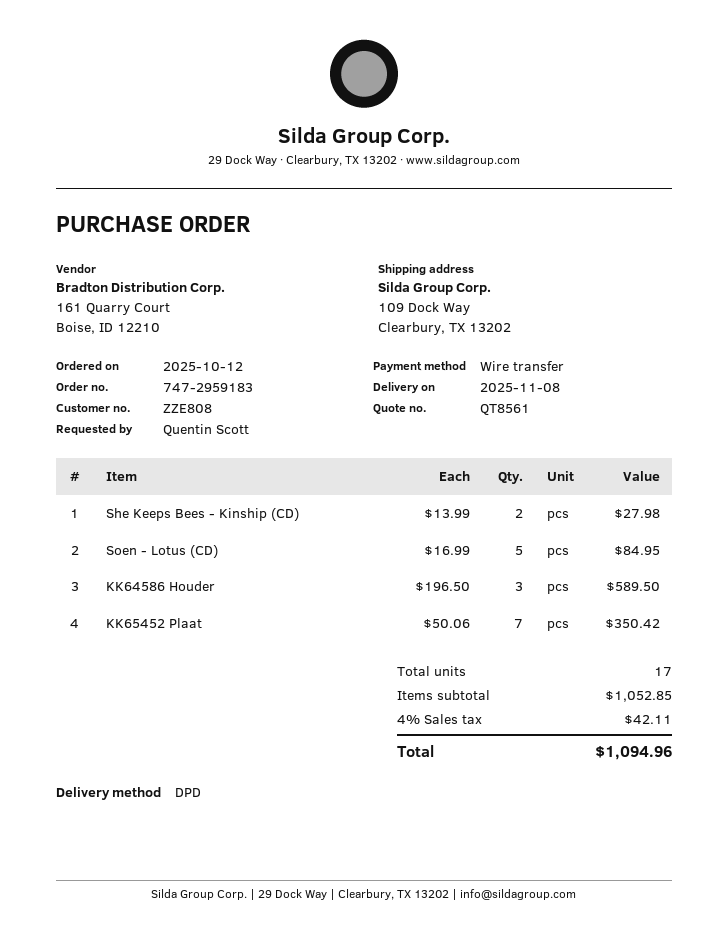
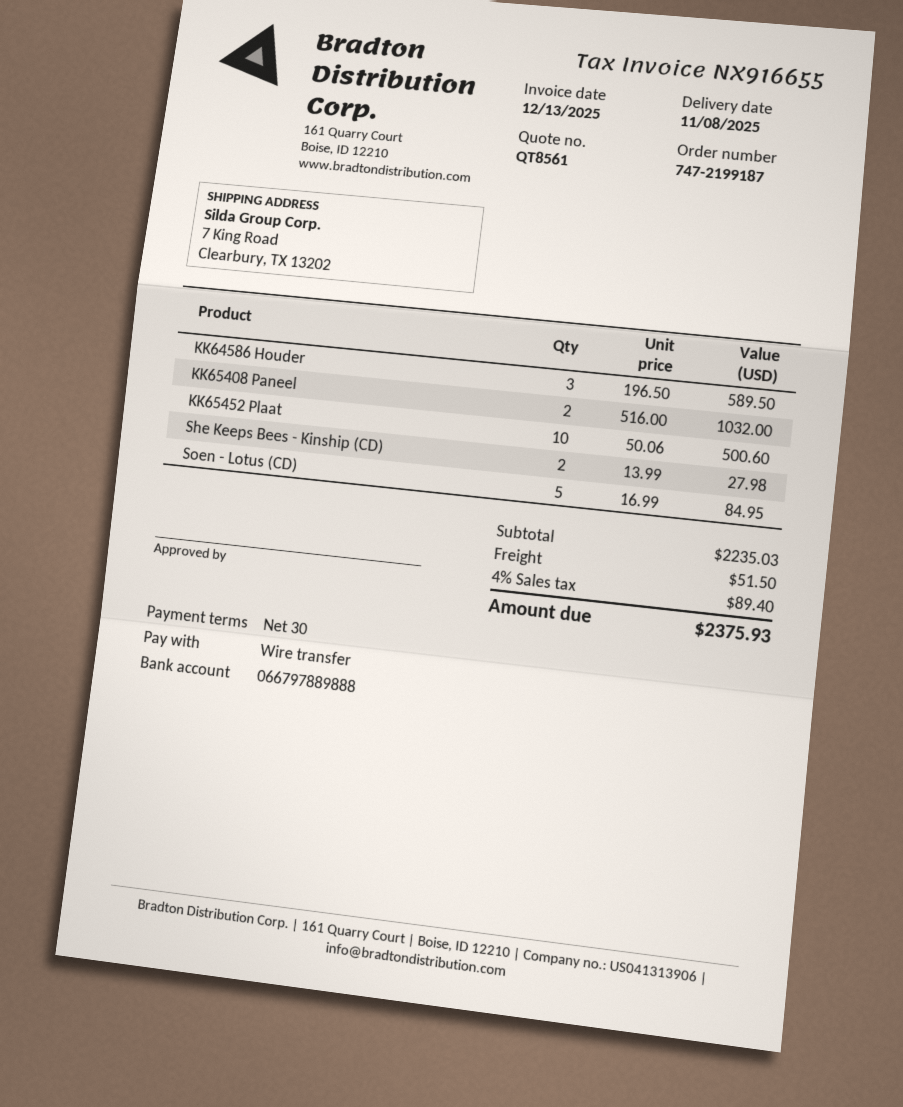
order number: 747-2959183 -> 747-2199187
ship to: 109 Dock Way, Clearbury, TX 13202 -> 7 King Road, Clearbury, TX 13202
KK65452 Plaat: 7 x 50.06 = 350.42 -> 10 x 50.06 = 500.60
KK65408 Paneel: none -> 2 x 516.00 = 1032.00
subtotal: 1052.85 -> 2235.03
shipping: none -> 51.50
tax: 4% = 42.11 -> 4% = 89.40
total: 1094.96 -> 2375.93

